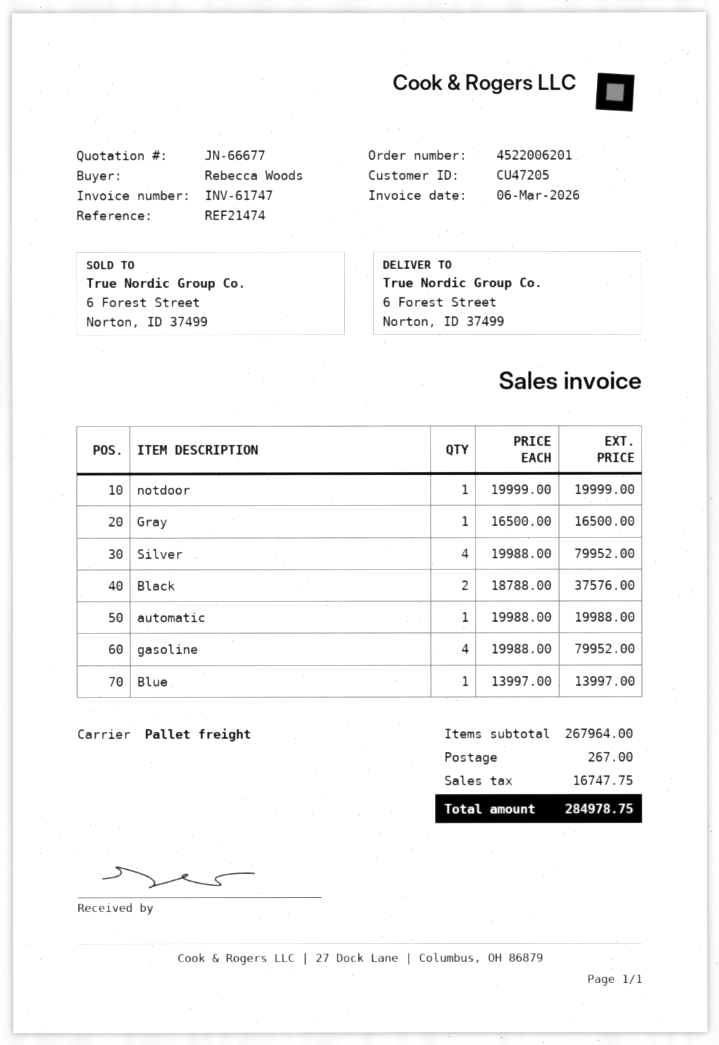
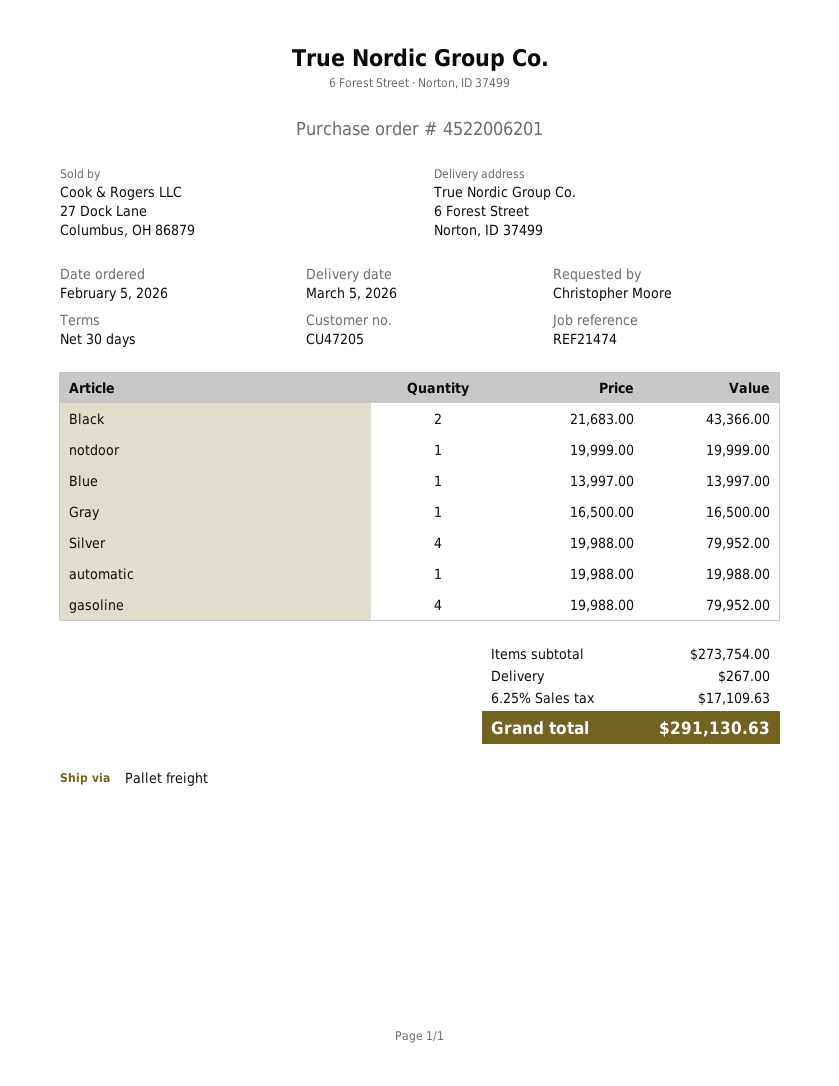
ordered by: Rebecca Woods -> Christopher Moore
Black: 2 x 18788.00 = 37576.00 -> 2 x 21683.00 = 43366.00
subtotal: 267964.00 -> 273754.00
tax: 16747.75 -> 17109.63
total: 284978.75 -> 291130.63

